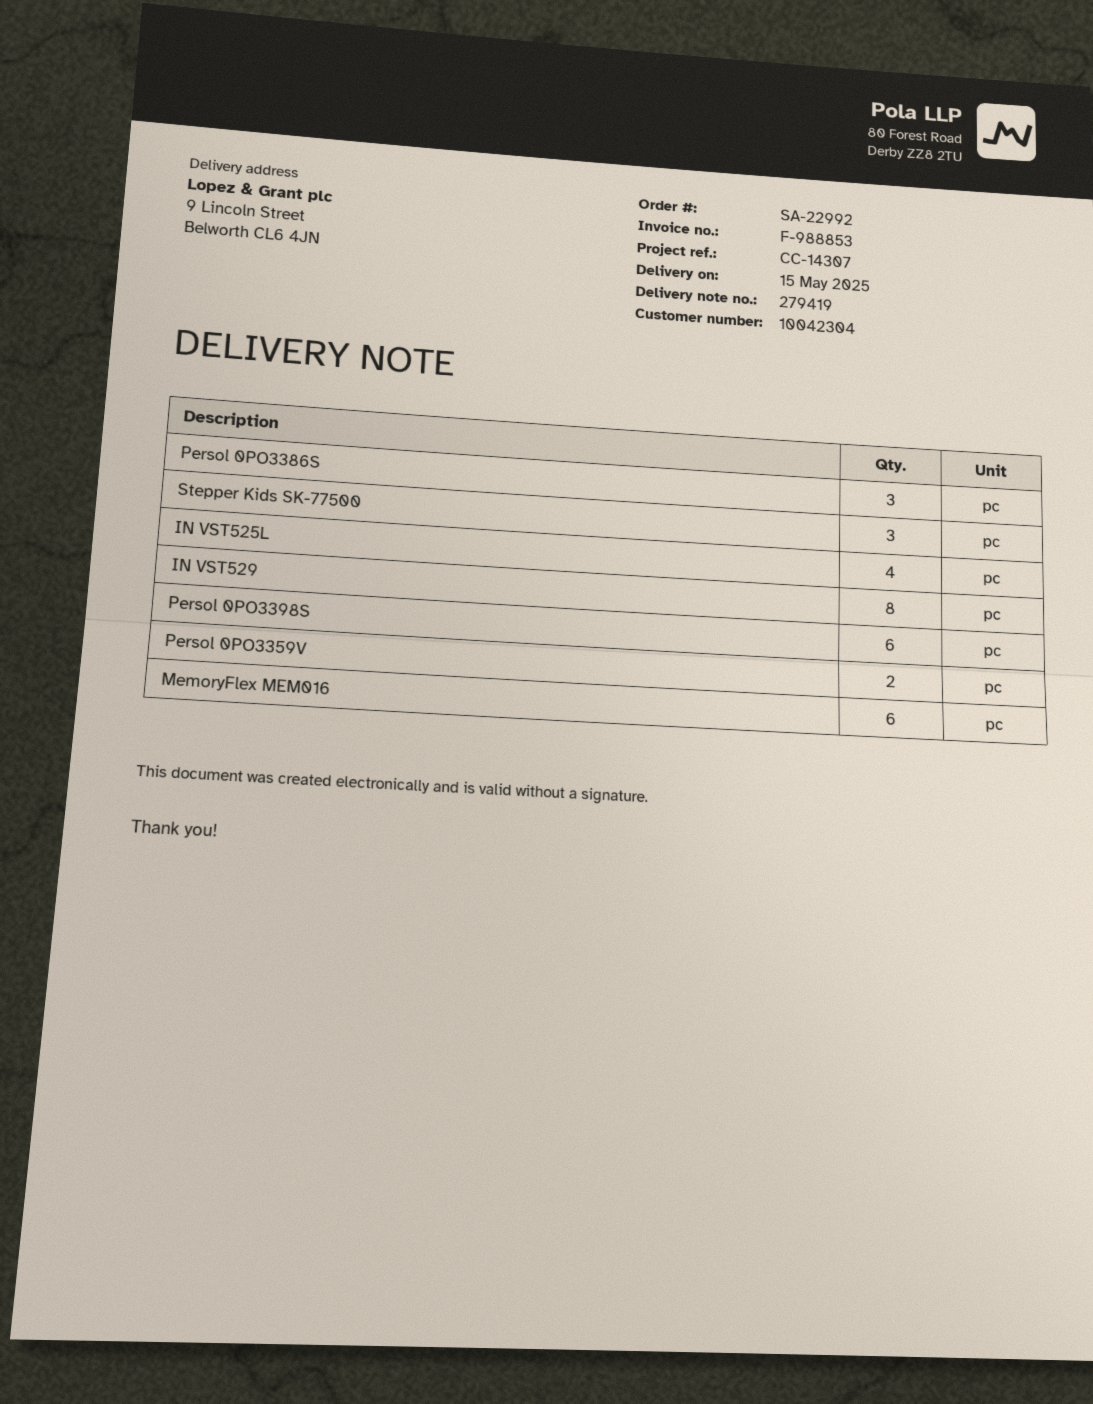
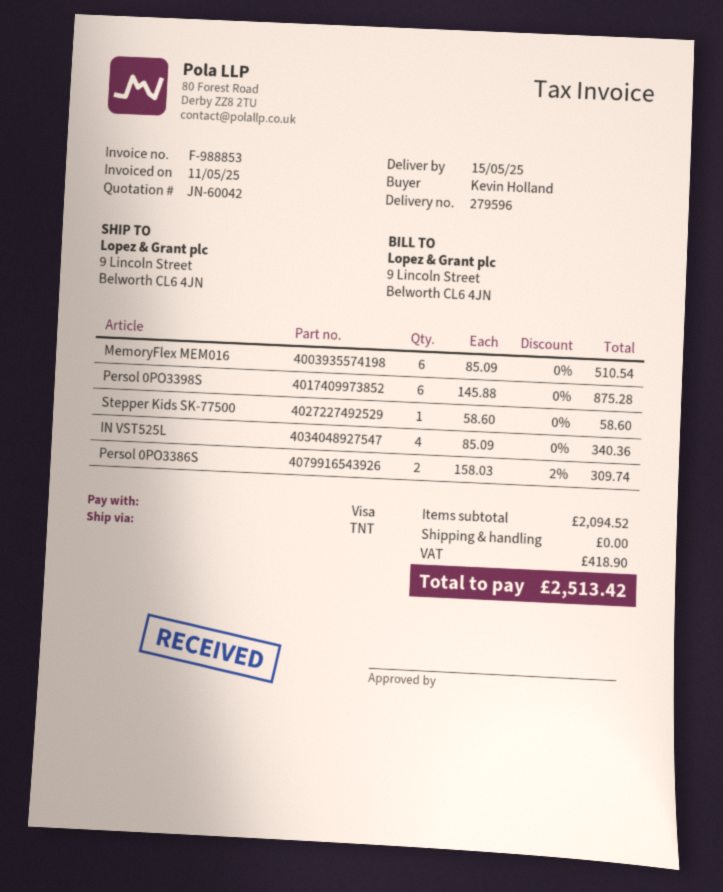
delivery note number: 279419 -> 279596
Persol 0PO3386S: 3 -> 2
Stepper Kids SK-77500: 3 -> 1
IN VST529: 8 -> none
Persol 0PO3359V: 2 -> none

